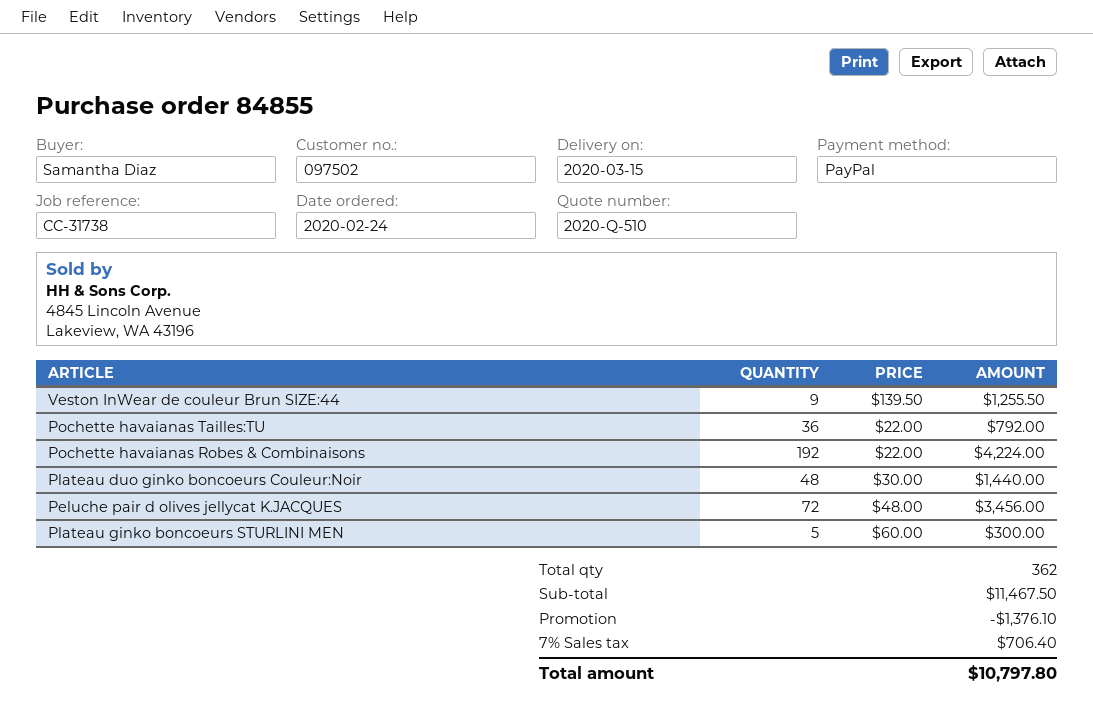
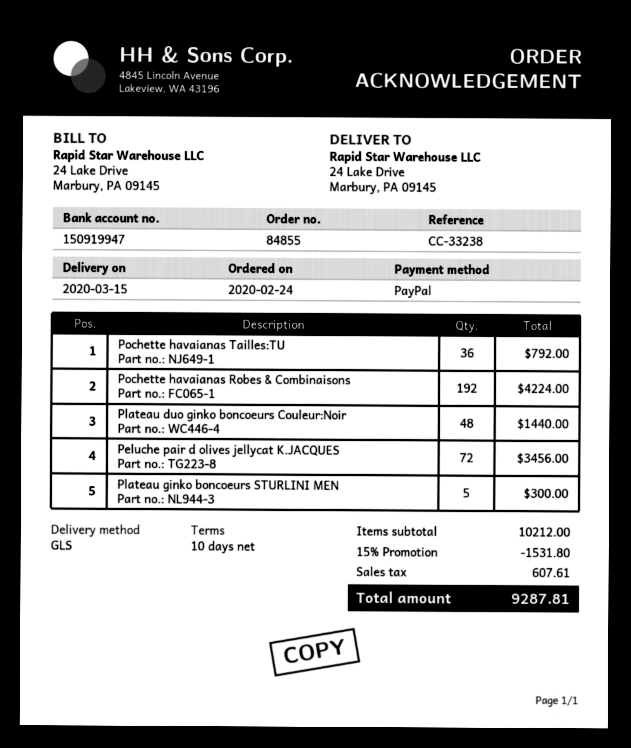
reference: CC-31738 -> CC-33238
Veston InWear de couleur Brun SIZE:44: 9 for 1255.50 -> none
subtotal: 11467.50 -> 10212.00
discount: 1376.10 -> 1531.80
tax: 706.40 -> 607.61
total: 10797.80 -> 9287.81

